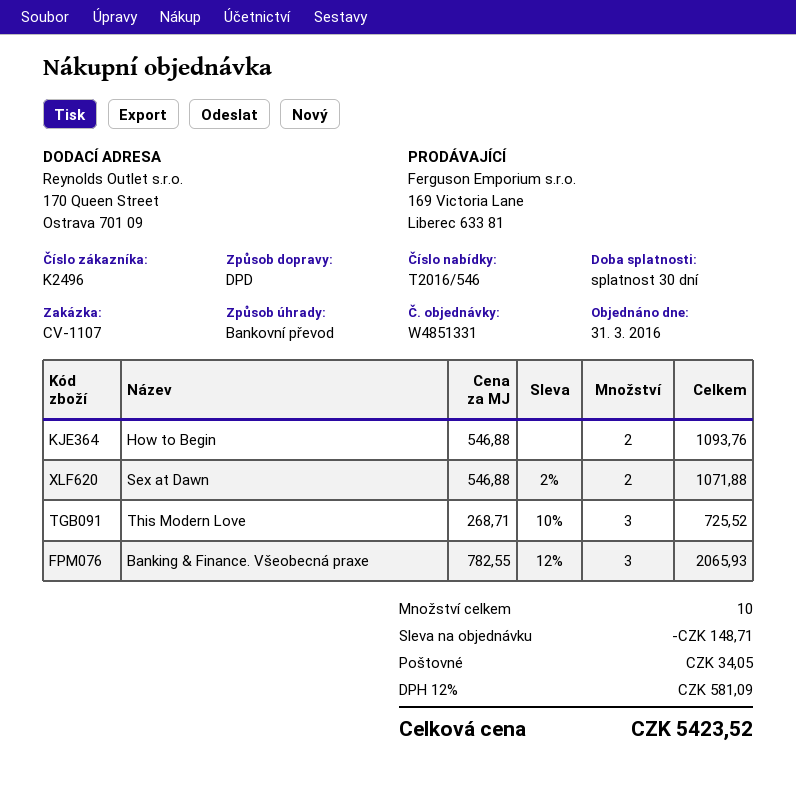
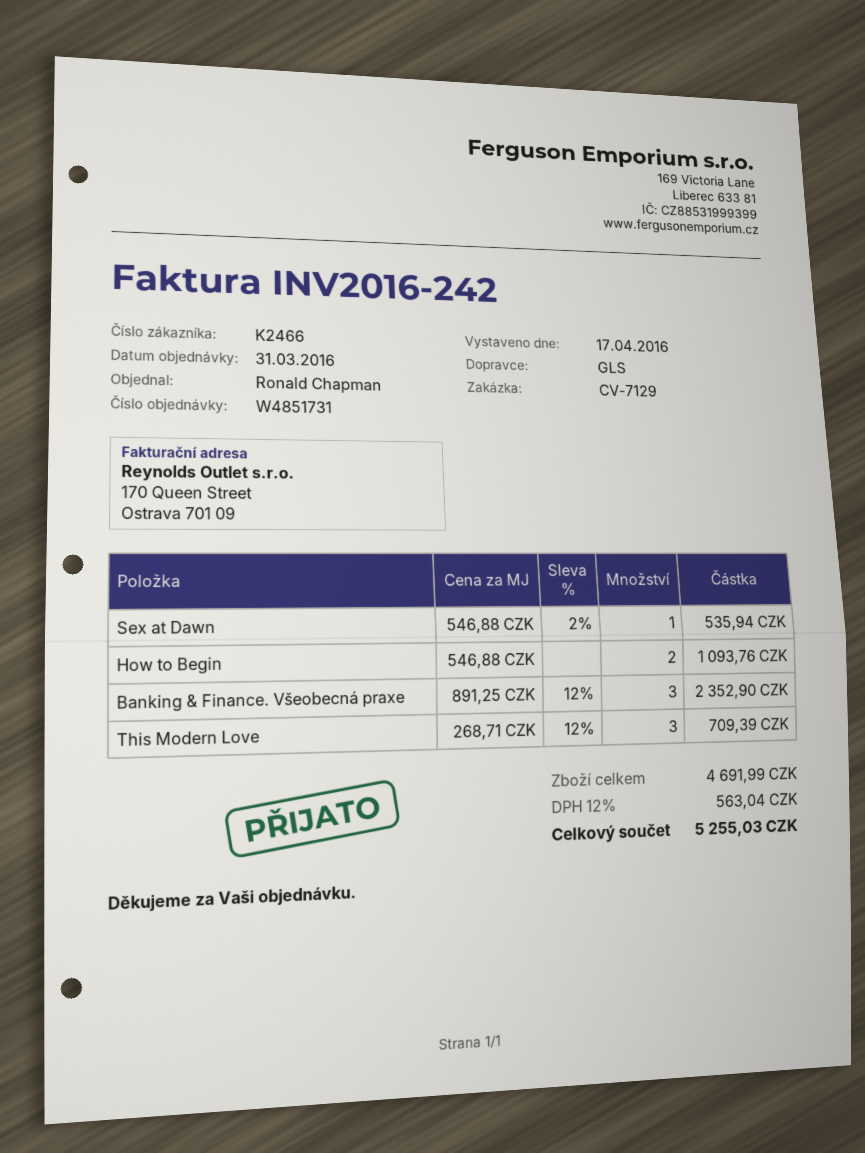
order number: W4851331 -> W4851731
customer number: K2496 -> K2466
reference: CV-1107 -> CV-7129
shipping method: DPD -> GLS
Sex at Dawn: 2 x 546.88 - 2% = 1071.88 -> 1 x 546.88 - 2% = 535.94
This Modern Love: 3 x 268.71 - 10% = 725.52 -> 3 x 268.71 - 12% = 709.39
Banking & Finance. Všeobecná praxe: 3 x 782.55 - 12% = 2065.93 -> 3 x 891.25 - 12% = 2352.90
discount: 148.71 -> none
shipping: 34.05 -> none
tax: 12% = 581.09 -> 12% = 563.04
total: 5423.52 -> 5255.03

